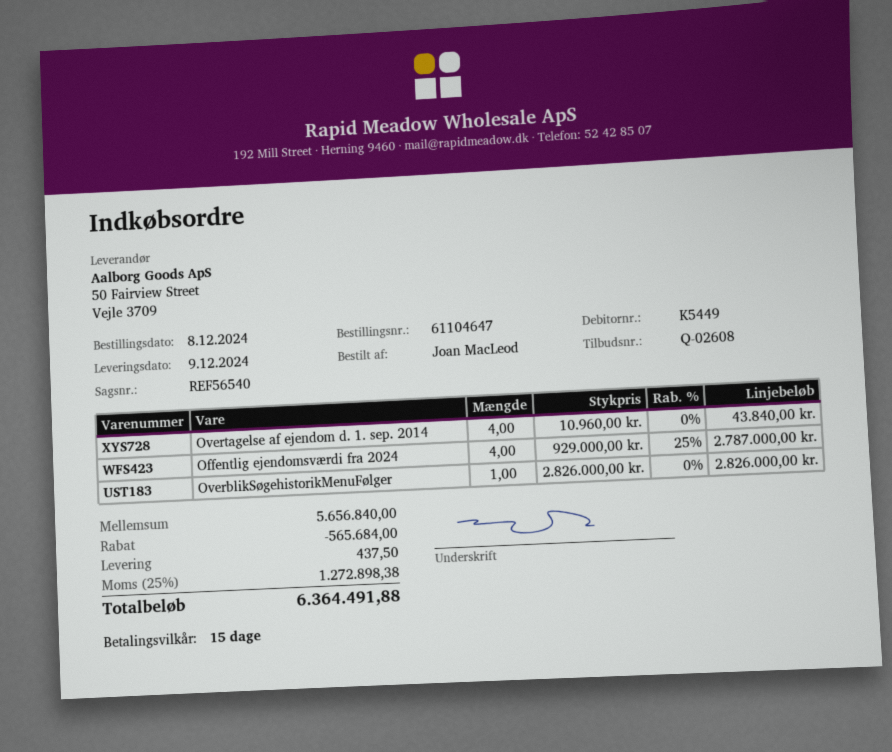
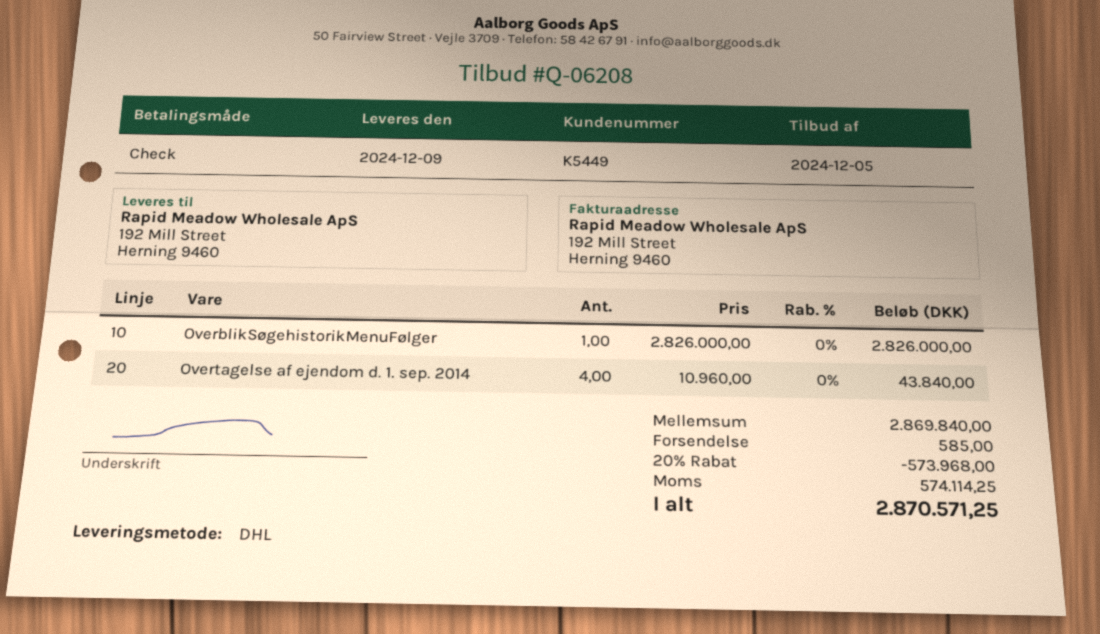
quote number: Q-02608 -> Q-06208
Offentlig ejendomsværdi fra 2024: 4 x 929000.00 - 25% = 2787000.00 -> none
subtotal: 5656840.00 -> 2869840.00
discount: 565684.00 -> 573968.00
shipping: 437.50 -> 585.00
tax: 1272898.38 -> 574114.25
total: 6364491.88 -> 2870571.25

